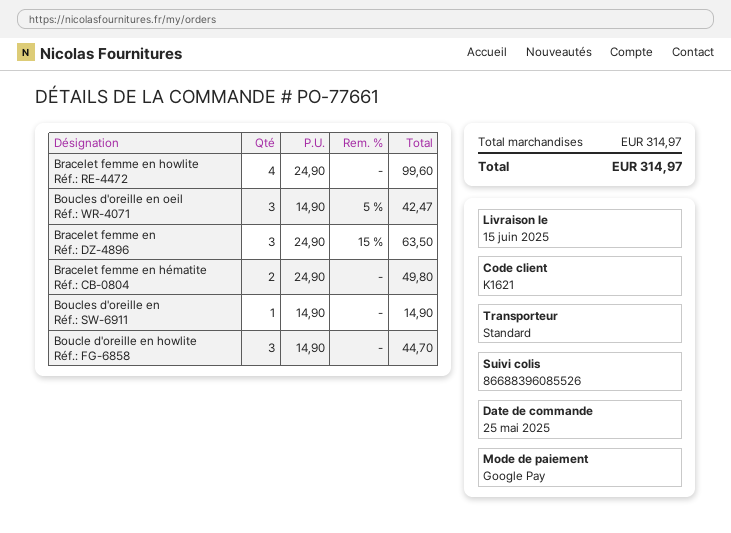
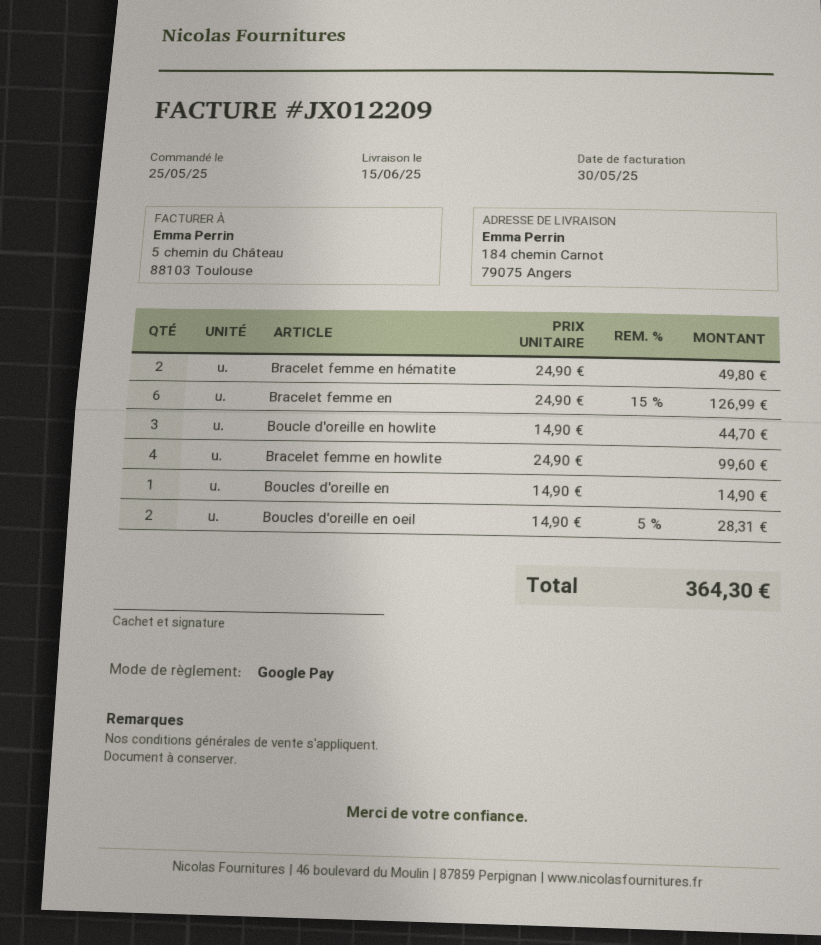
Boucles d'oreille en oeil: 3 x 14.90 - 5% = 42.47 -> 2 x 14.90 - 5% = 28.31
Bracelet femme en: 3 x 24.90 - 15% = 63.50 -> 6 x 24.90 - 15% = 126.99
total: 314.97 -> 364.30

